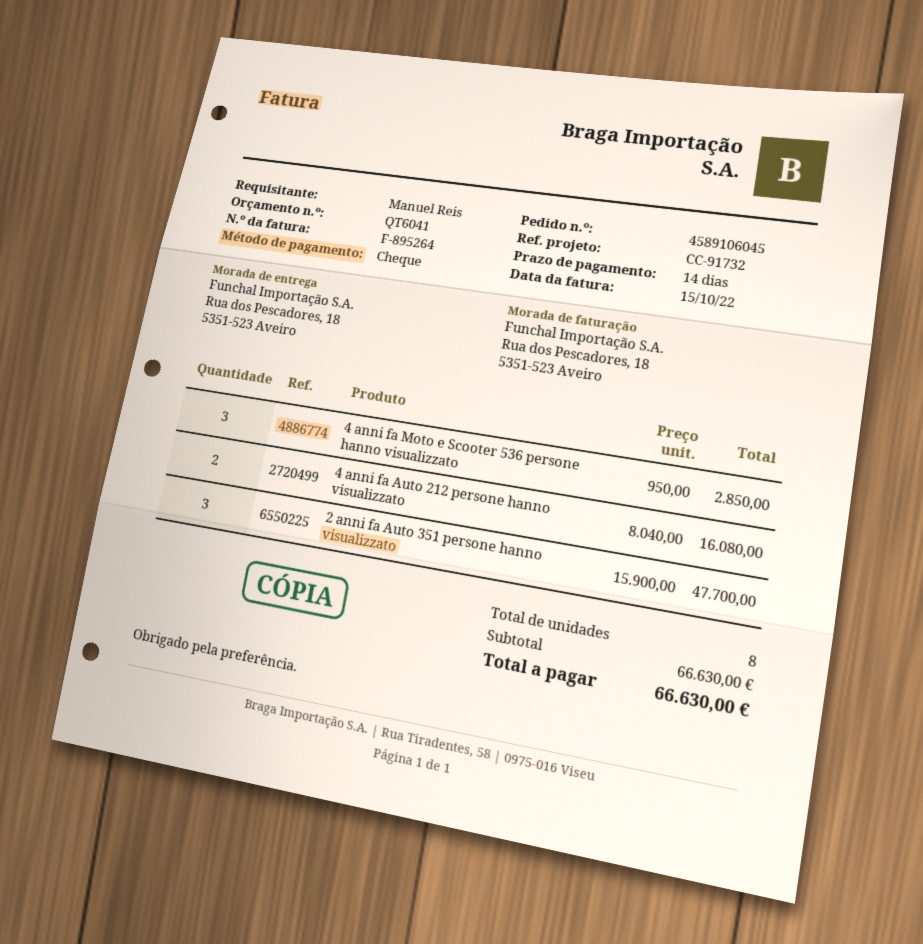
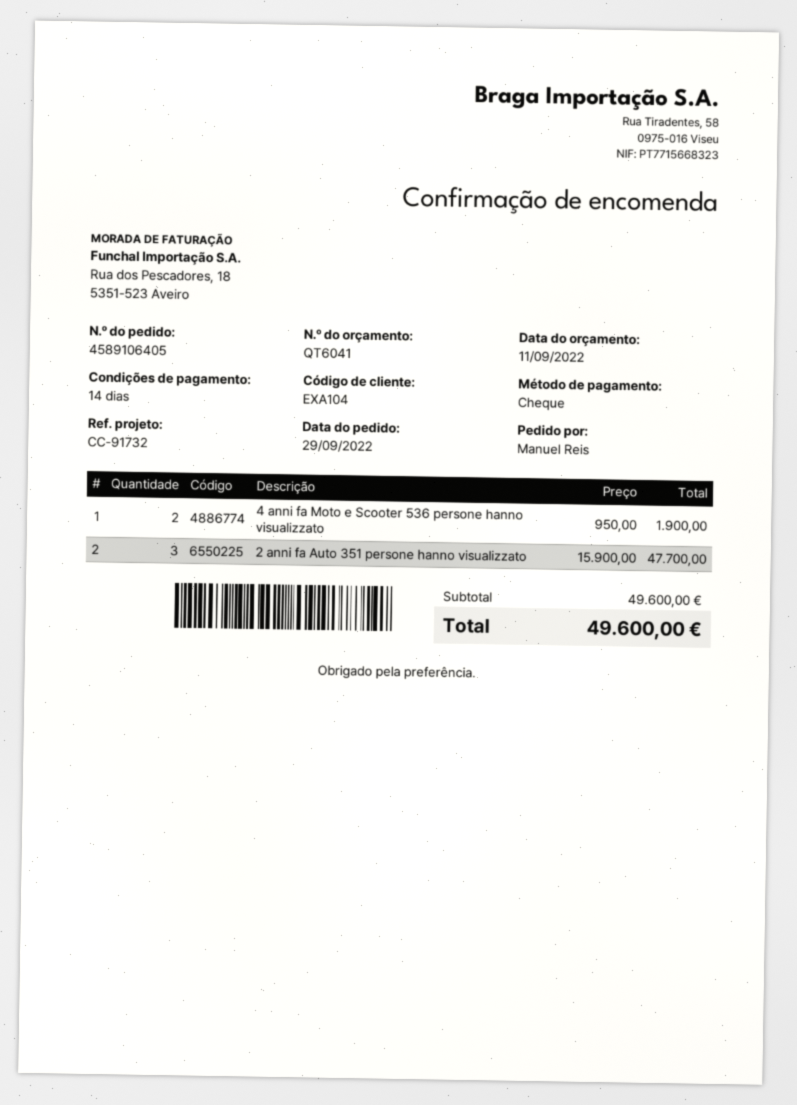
order number: 4589106045 -> 4589106405
4 anni fa Moto e Scooter 536 persone hanno visualizzato: 3 x 950.00 = 2850.00 -> 2 x 950.00 = 1900.00
4 anni fa Auto 212 persone hanno visualizzato: 2 x 8040.00 = 16080.00 -> none
subtotal: 66630.00 -> 49600.00
total: 66630.00 -> 49600.00

